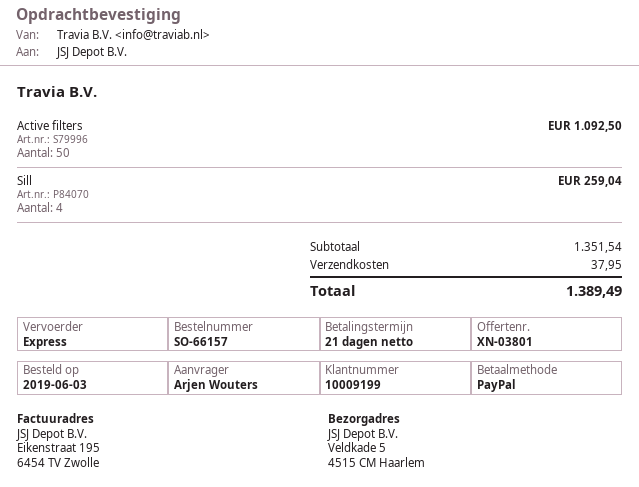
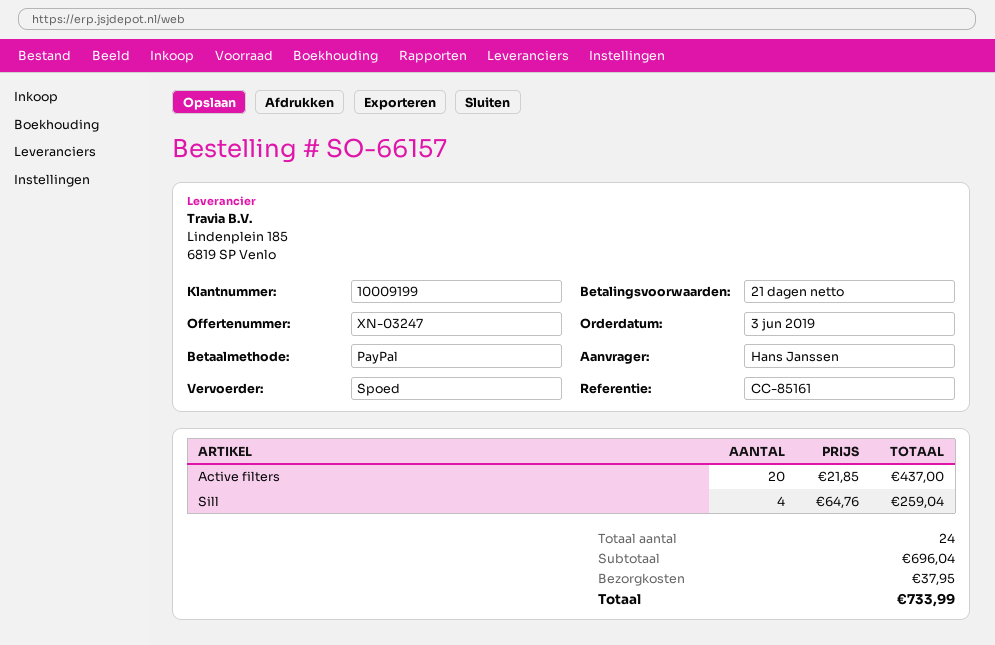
quote number: XN-03801 -> XN-03247
ordered by: Arjen Wouters -> Hans Janssen
Active filters: 50 for 1092.50 -> 20 for 437.00
subtotal: 1351.54 -> 696.04
total: 1389.49 -> 733.99

